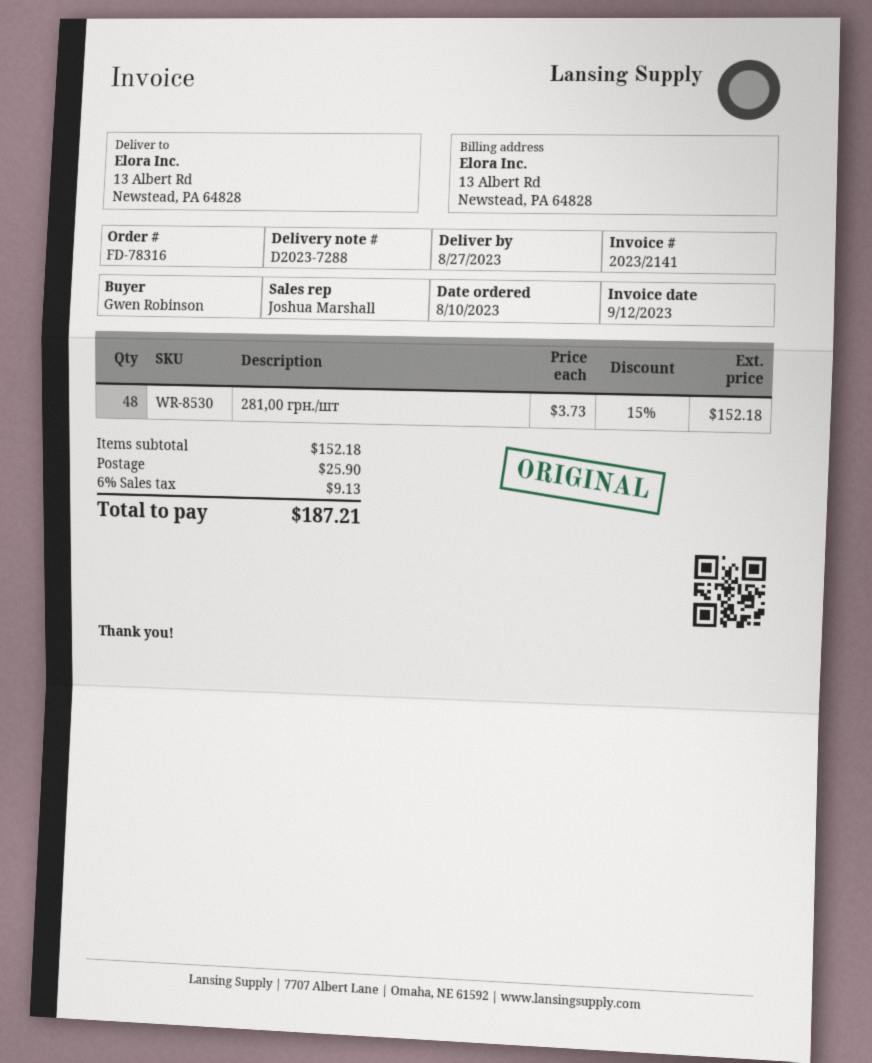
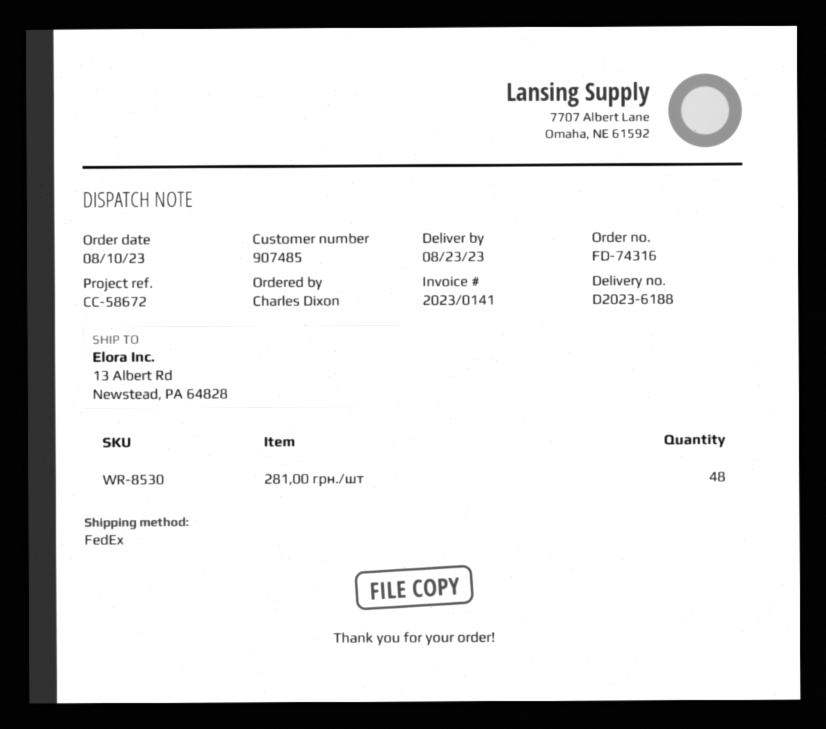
order number: FD-78316 -> FD-74316
delivery note number: D2023-7288 -> D2023-6188
delivery date: 2023-08-27 -> 2023-08-23
invoice number: 2023/2141 -> 2023/0141
ordered by: Gwen Robinson -> Charles Dixon

